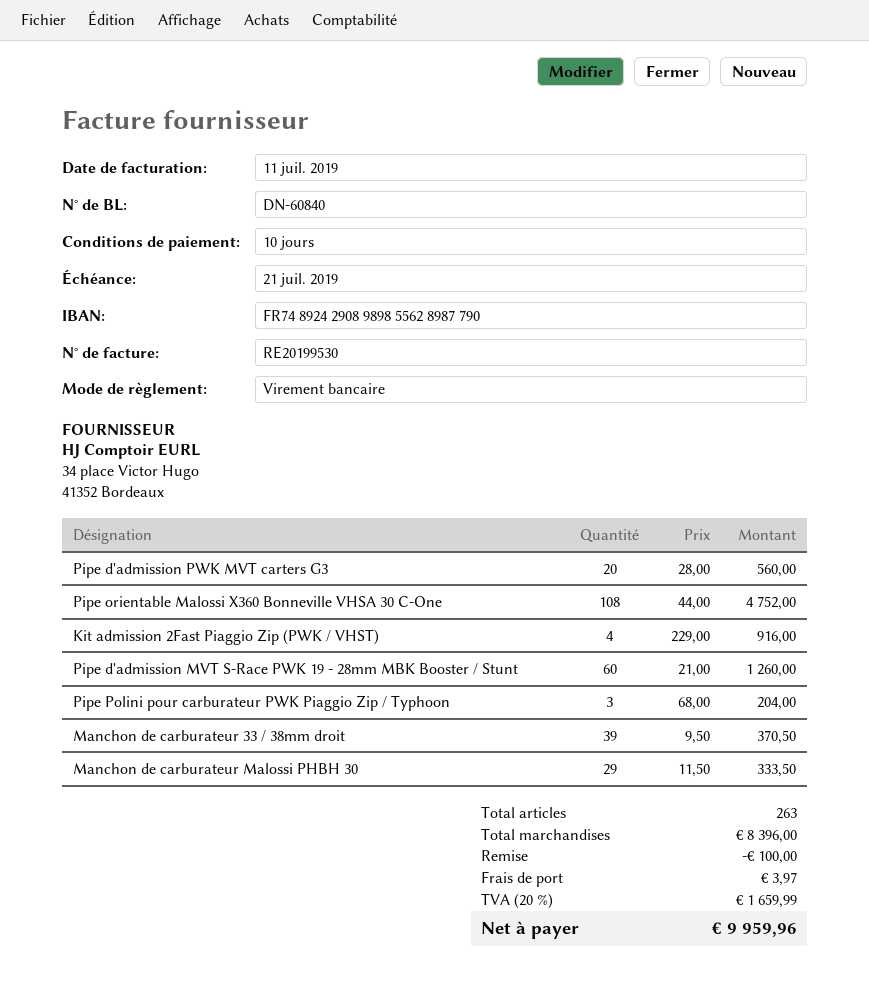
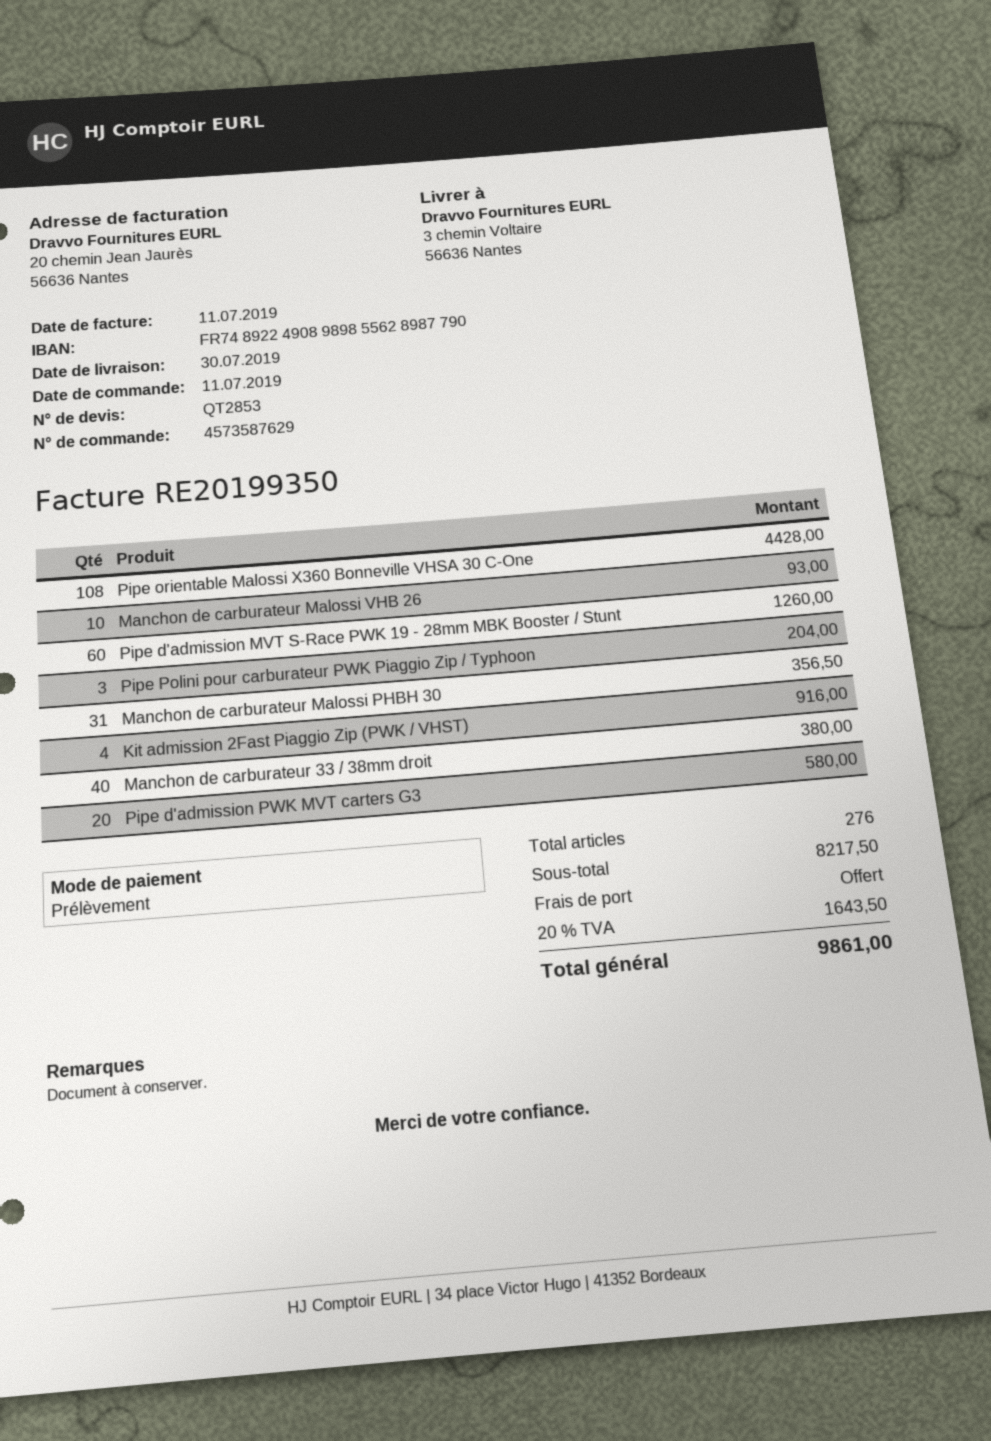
invoice number: RE20199530 -> RE20199350
payment method: bank transfer -> direct debit
bank account: FR7489242908989855628987790 -> FR7489224908989855628987790
Pipe d'admission PWK MVT carters G3: 20 for 560.00 -> 20 for 580.00
Pipe orientable Malossi X360 Bonneville VHSA 30 C-One: 108 for 4752.00 -> 108 for 4428.00
Manchon de carburateur 33 / 38mm droit: 39 for 370.50 -> 40 for 380.00
Manchon de carburateur Malossi PHBH 30: 29 for 333.50 -> 31 for 356.50
Manchon de carburateur Malossi VHB 26: none -> 10 for 93.00
total quantity: 263 -> 276
subtotal: 8396.00 -> 8217.50
discount: 100.00 -> none
shipping: 3.97 -> 0.00
tax: 20% = 1659.99 -> 20% = 1643.50
total: 9959.96 -> 9861.00

